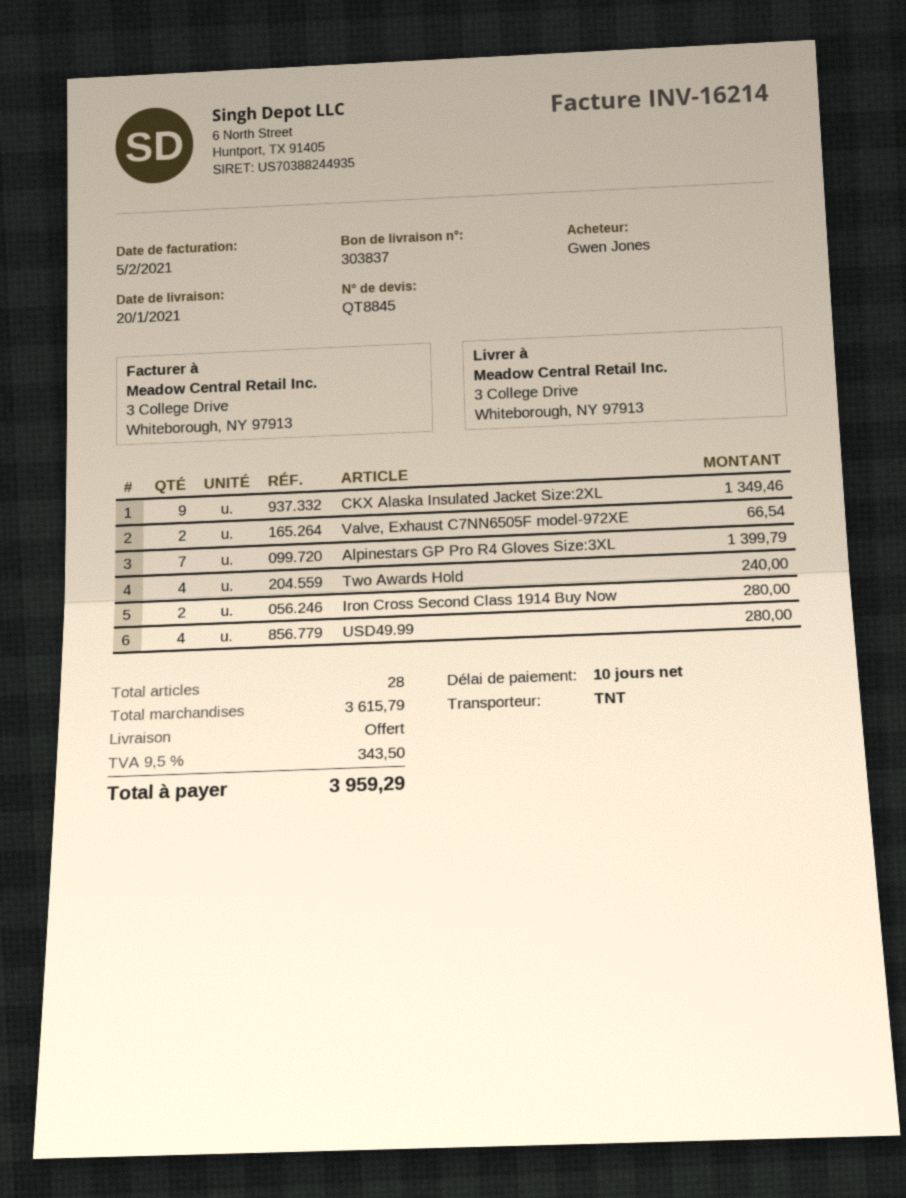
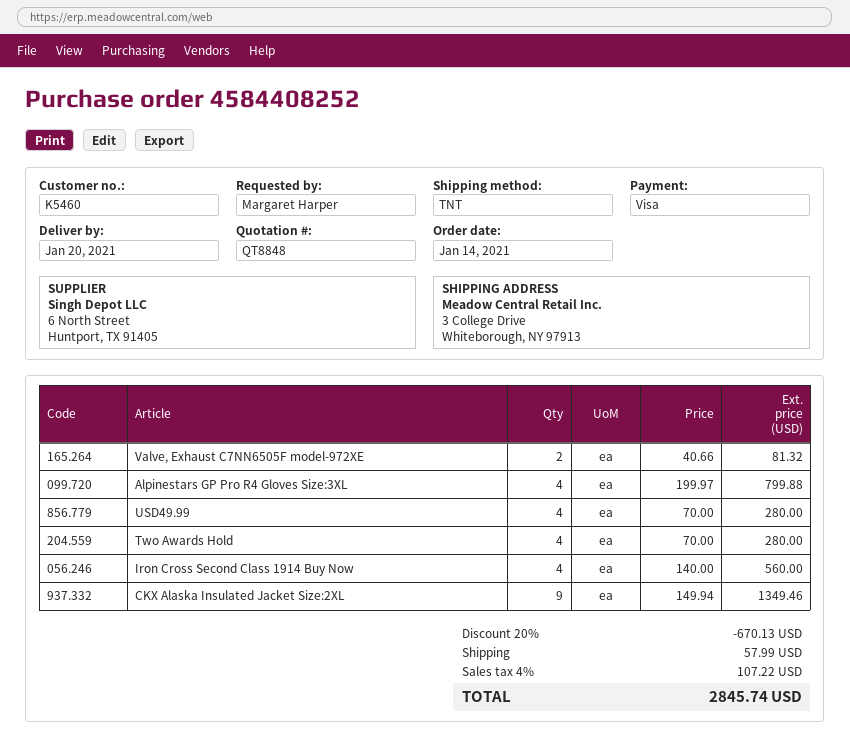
quote number: QT8845 -> QT8848
ordered by: Gwen Jones -> Margaret Harper
Valve, Exhaust C7NN6505F model-972XE: 2 for 66.54 -> 2 for 81.32
Alpinestars GP Pro R4 Gloves Size:3XL: 7 for 1399.79 -> 4 for 799.88
Two Awards Hold: 4 for 240.00 -> 4 for 280.00
Iron Cross Second Class 1914 Buy Now: 2 for 280.00 -> 4 for 560.00
discount: none -> 20% = 670.13
shipping: 0.00 -> 57.99
tax: 9.5% = 343.50 -> 4% = 107.22
total: 3959.29 -> 2845.74

